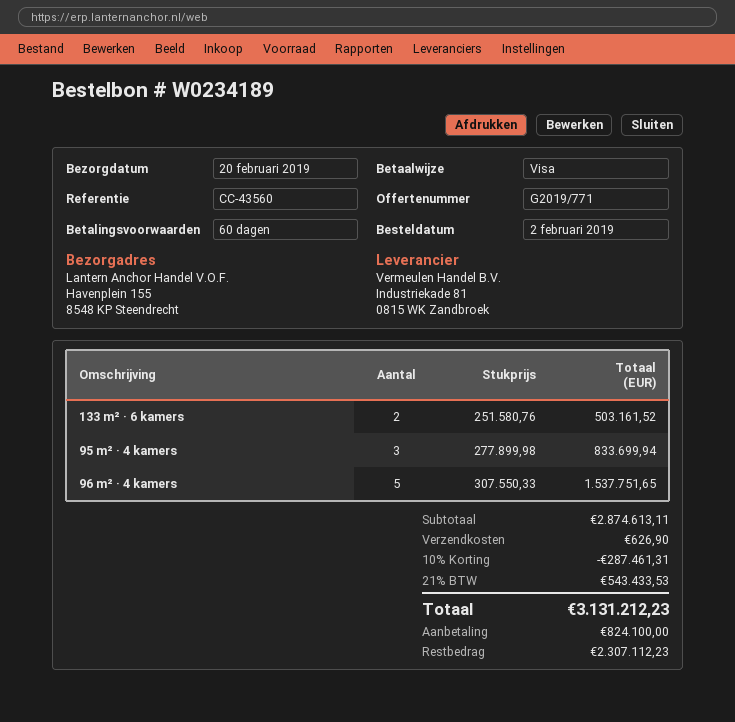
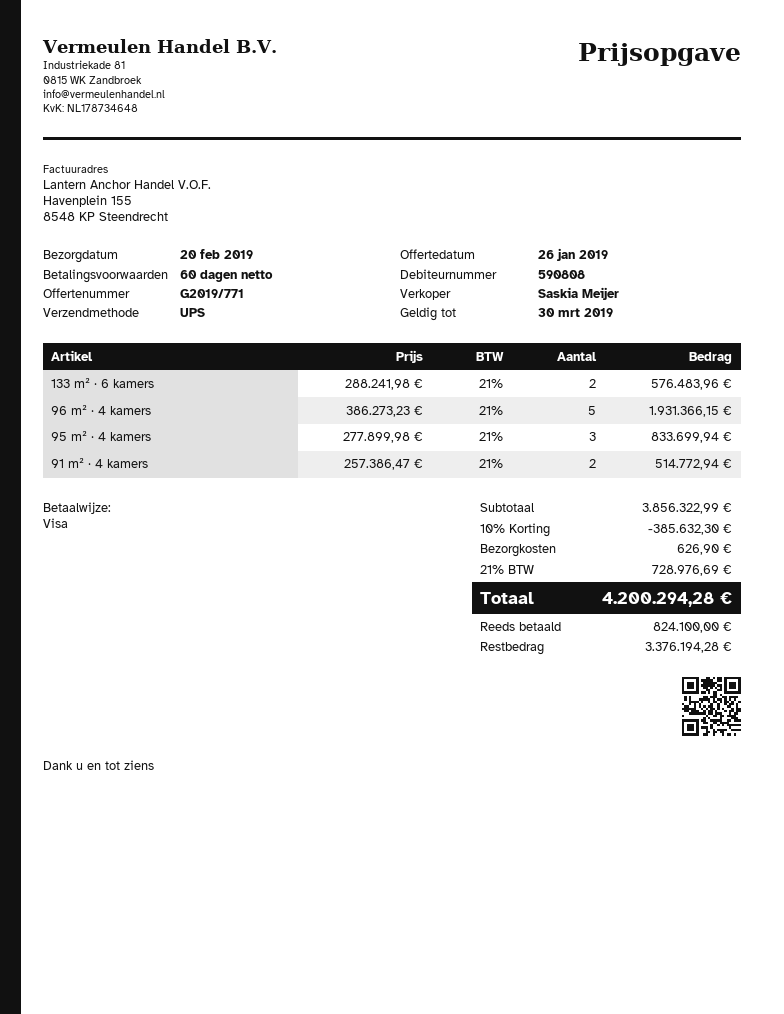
133 m² · 6 kamers: 2 x 251580.76 = 503161.52 -> 2 x 288241.98 = 576483.96
96 m² · 4 kamers: 5 x 307550.33 = 1537751.65 -> 5 x 386273.23 = 1931366.15
91 m² · 4 kamers: none -> 2 x 257386.47 = 514772.94
subtotal: 2874613.11 -> 3856322.99
discount: 10% = 287461.31 -> 10% = 385632.30
tax: 21% = 543433.53 -> 21% = 728976.69
total: 3131212.23 -> 4200294.28
balance: 2307112.23 -> 3376194.28

